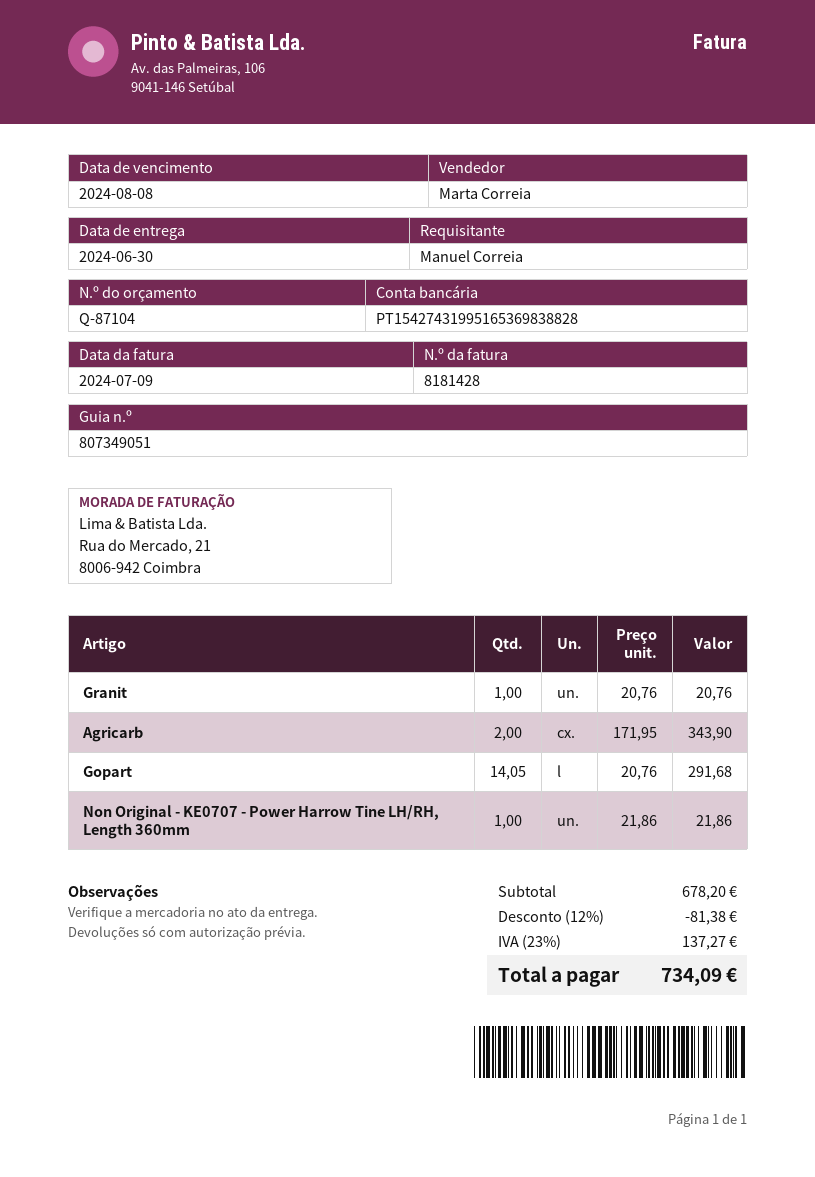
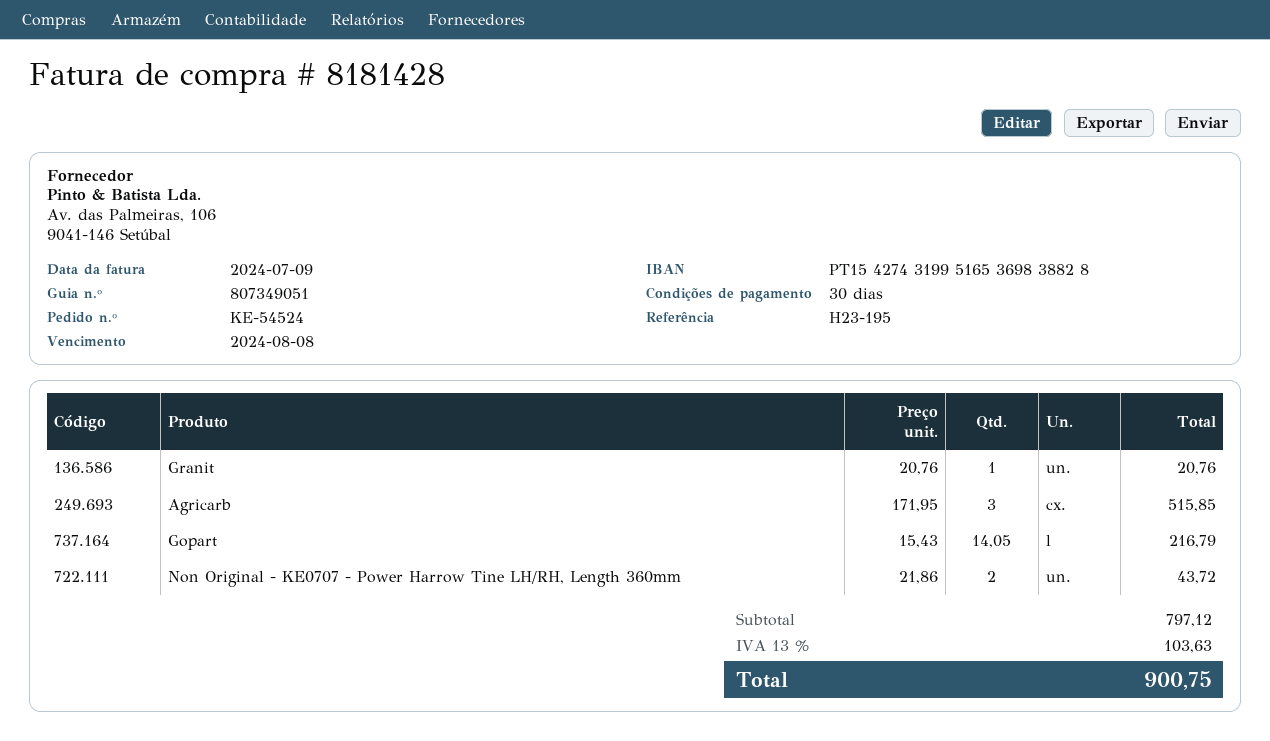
Agricarb: 2 x 171.95 = 343.90 -> 3 x 171.95 = 515.85
Gopart: 14.05 x 20.76 = 291.68 -> 14.05 x 15.43 = 216.79
Non Original - KE0707 - Power Harrow Tine LH/RH, Length 360mm: 1 x 21.86 = 21.86 -> 2 x 21.86 = 43.72
subtotal: 678.20 -> 797.12
discount: 12% = 81.38 -> none
tax: 23% = 137.27 -> 13% = 103.63
total: 734.09 -> 900.75

